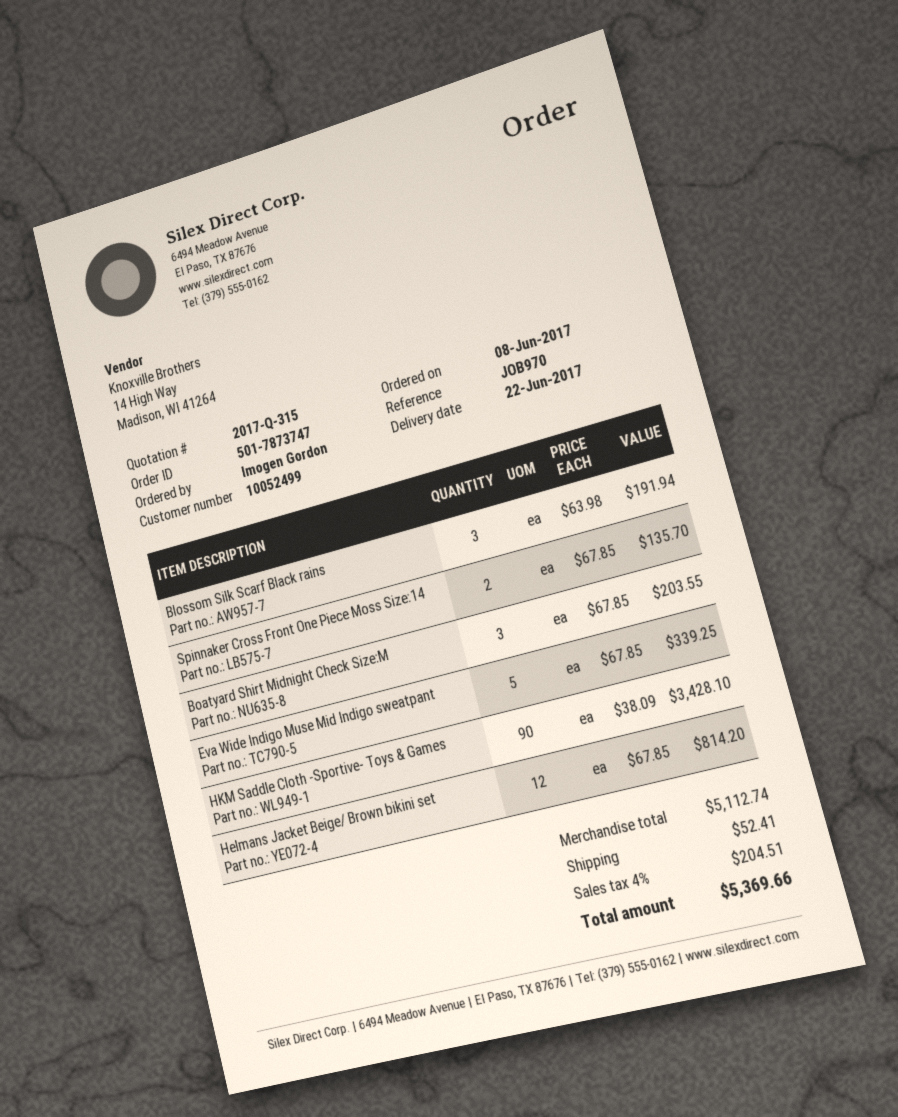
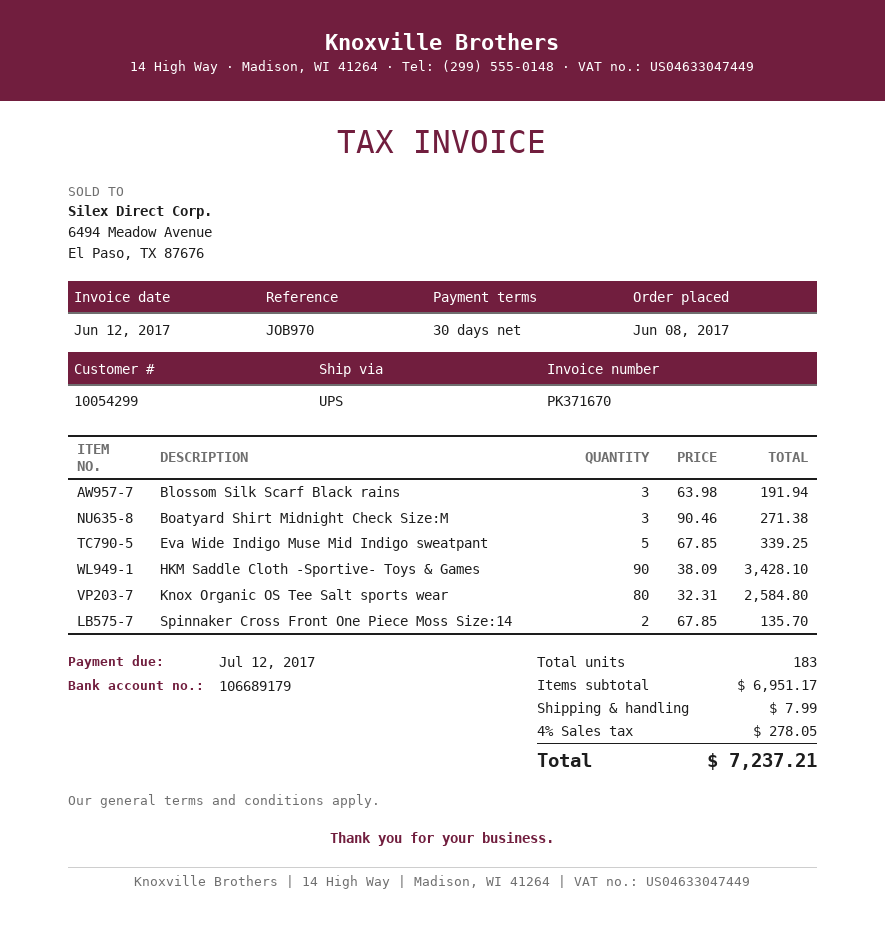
customer number: 10052499 -> 10054299
Boatyard Shirt Midnight Check Size:M: 3 x 67.85 = 203.55 -> 3 x 90.46 = 271.38
Helmans Jacket Beige/ Brown bikini set: 12 x 67.85 = 814.20 -> none
Knox Organic OS Tee Salt sports wear: none -> 80 x 32.31 = 2584.80
subtotal: 5112.74 -> 6951.17
shipping: 52.41 -> 7.99
tax: 4% = 204.51 -> 4% = 278.05
total: 5369.66 -> 7237.21

